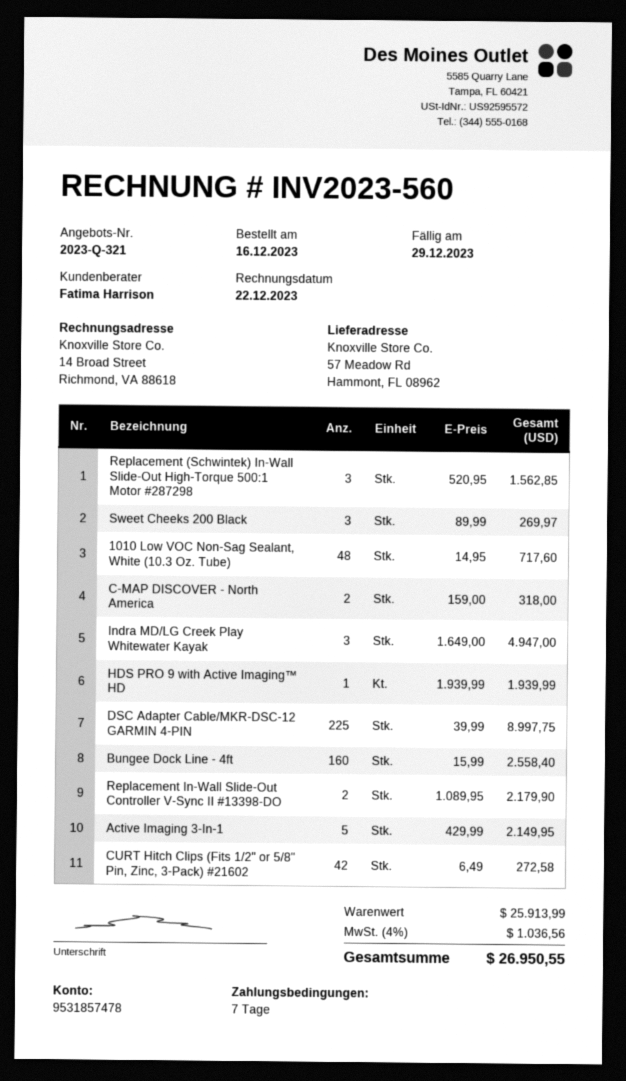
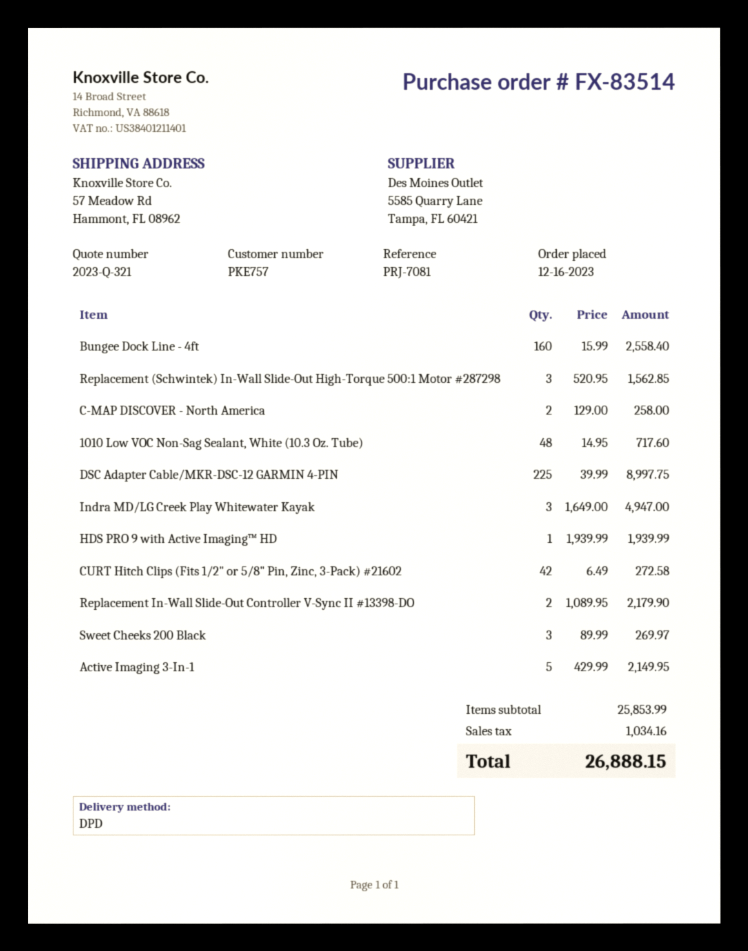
C-MAP DISCOVER - North America: 2 x 159.00 = 318.00 -> 2 x 129.00 = 258.00
subtotal: 25913.99 -> 25853.99
tax: 1036.56 -> 1034.16
total: 26950.55 -> 26888.15

